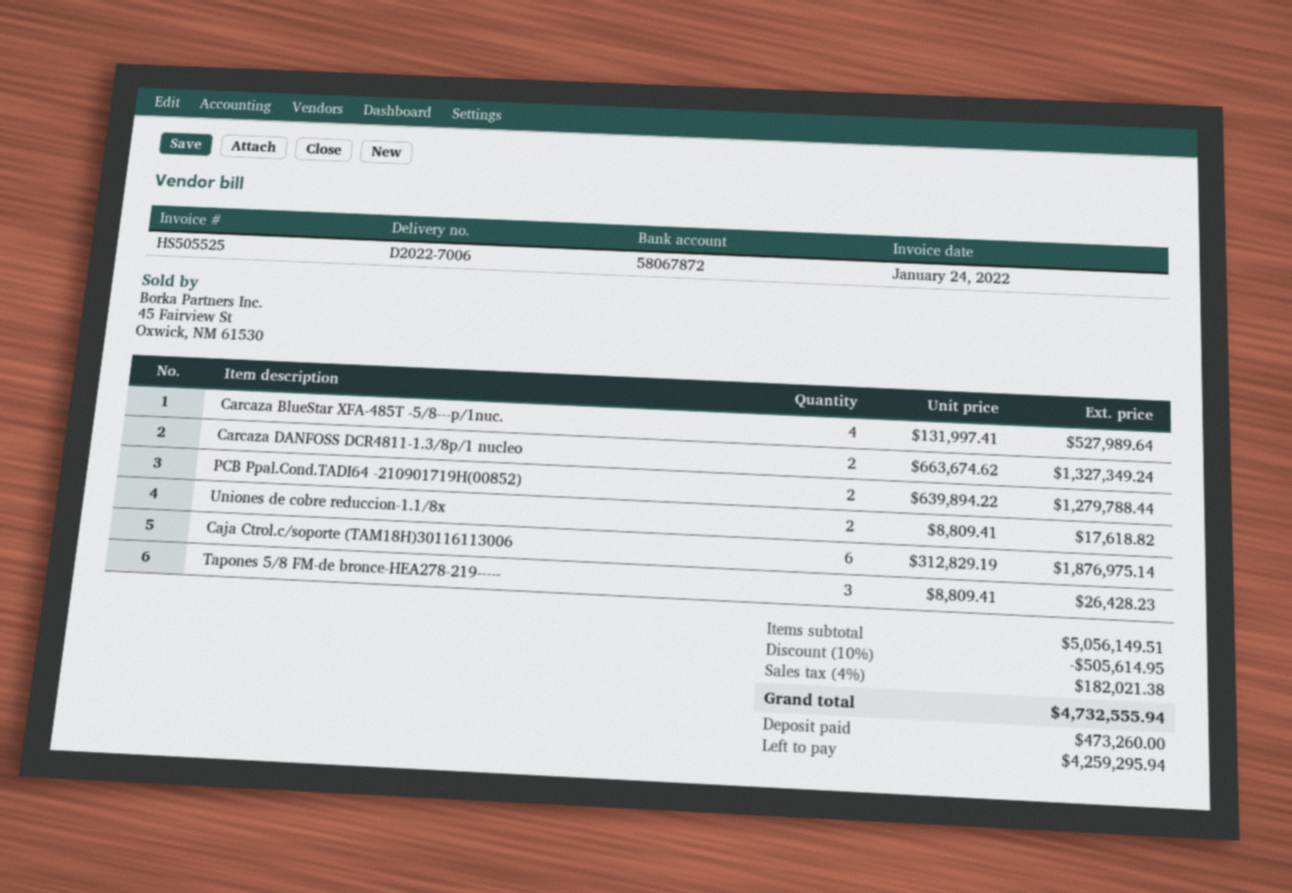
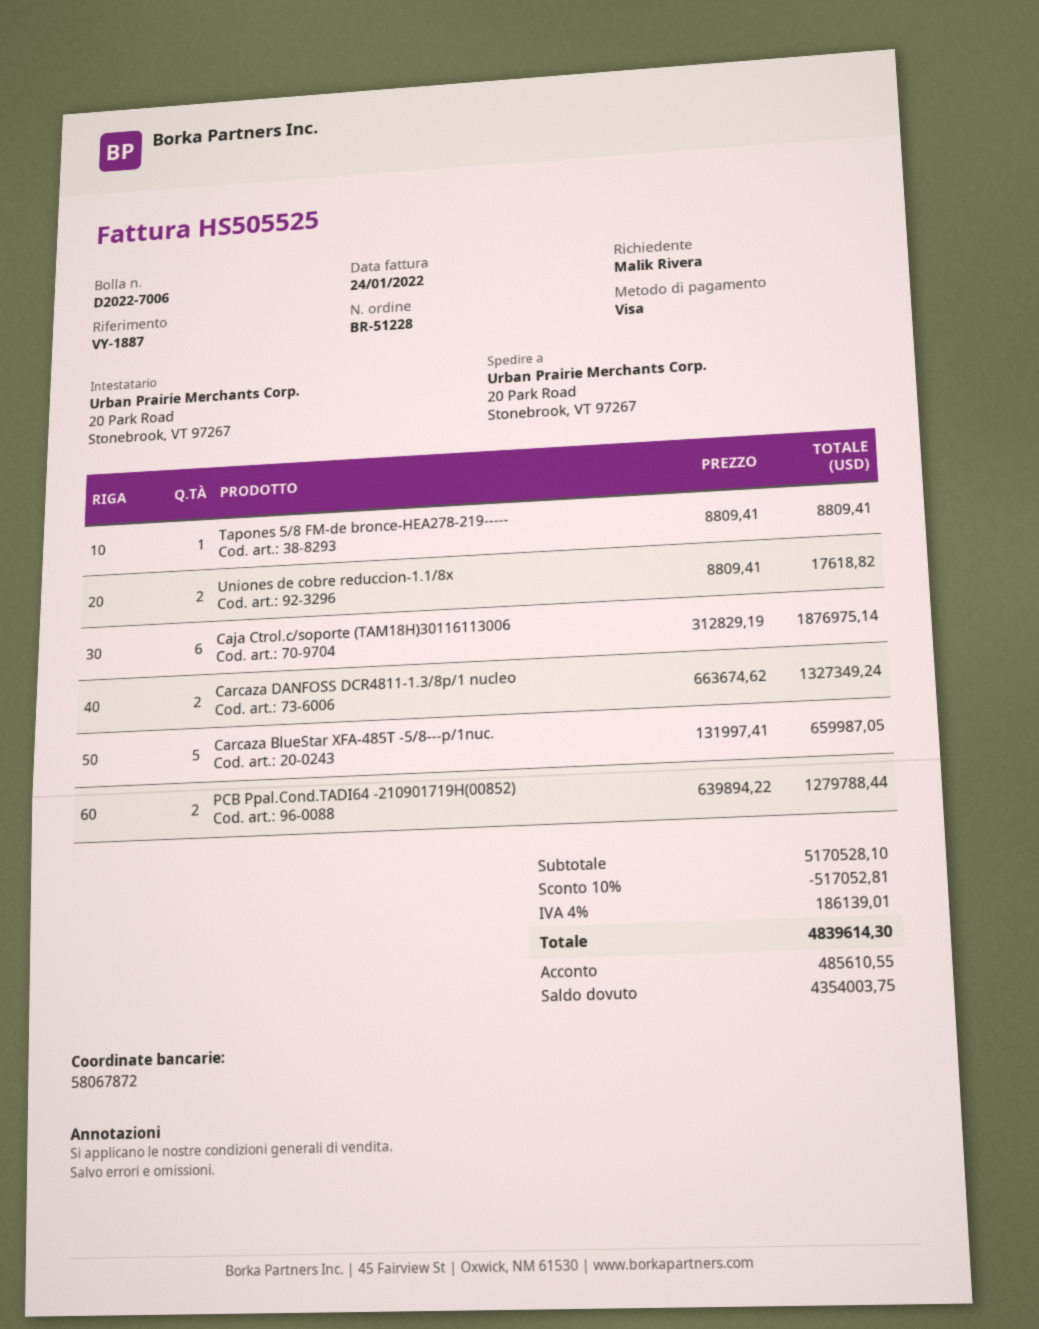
Carcaza BlueStar XFA-485T -5/8---p/1nuc.: 4 x 131997.41 = 527989.64 -> 5 x 131997.41 = 659987.05
Tapones 5/8 FM-de bronce-HEA278-219-----: 3 x 8809.41 = 26428.23 -> 1 x 8809.41 = 8809.41
subtotal: 5056149.51 -> 5170528.10
discount: 10% = 505614.95 -> 10% = 517052.81
tax: 4% = 182021.38 -> 4% = 186139.01
total: 4732555.94 -> 4839614.30
deposit: 473260.00 -> 485610.55
balance: 4259295.94 -> 4354003.75

